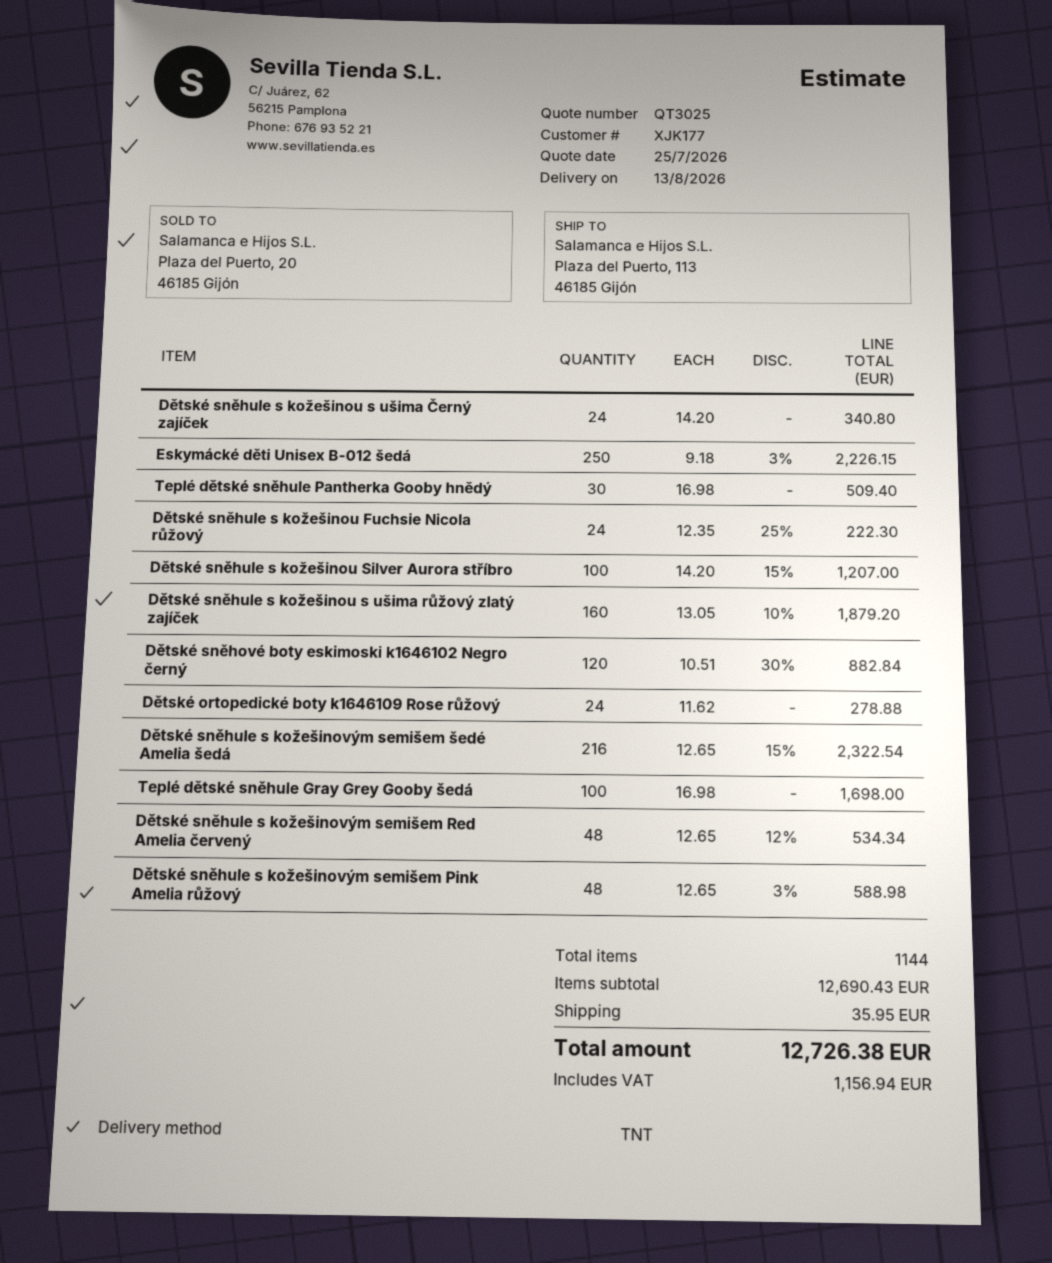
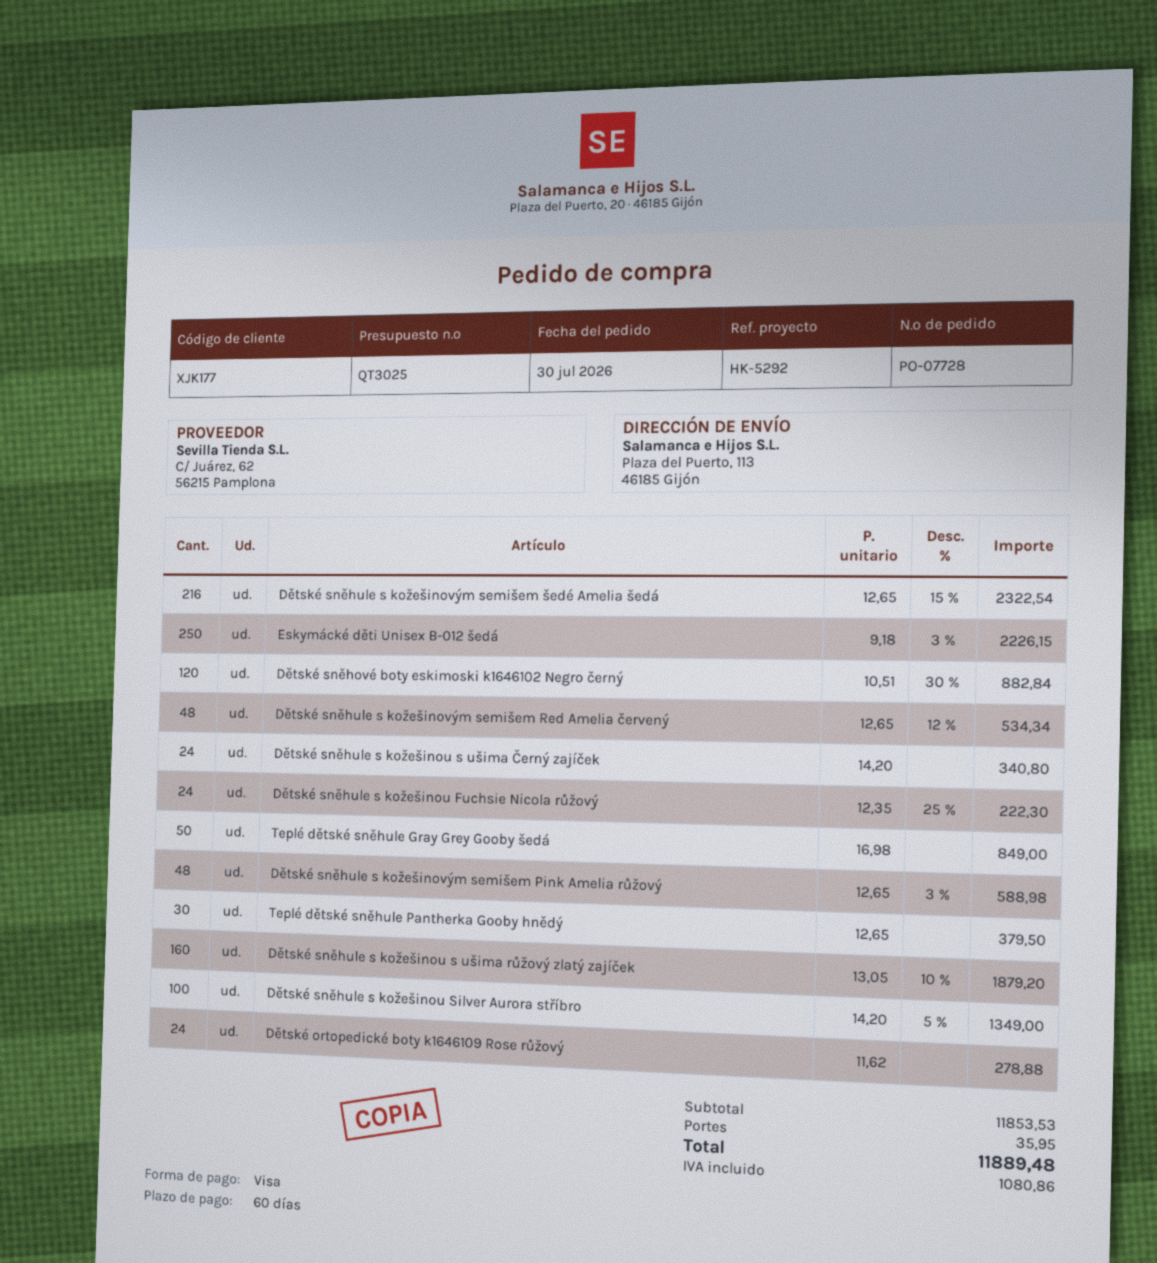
Teplé dětské sněhule Pantherka Gooby hnědý: 30 x 16.98 = 509.40 -> 30 x 12.65 = 379.50
Dětské sněhule s kožešinou Silver Aurora stříbro: 100 x 14.20 - 15% = 1207.00 -> 100 x 14.20 - 5% = 1349.00
Teplé dětské sněhule Gray Grey Gooby šedá: 100 x 16.98 = 1698.00 -> 50 x 16.98 = 849.00
subtotal: 12690.43 -> 11853.53
tax: 1156.94 -> 1080.86
total: 12726.38 -> 11889.48

